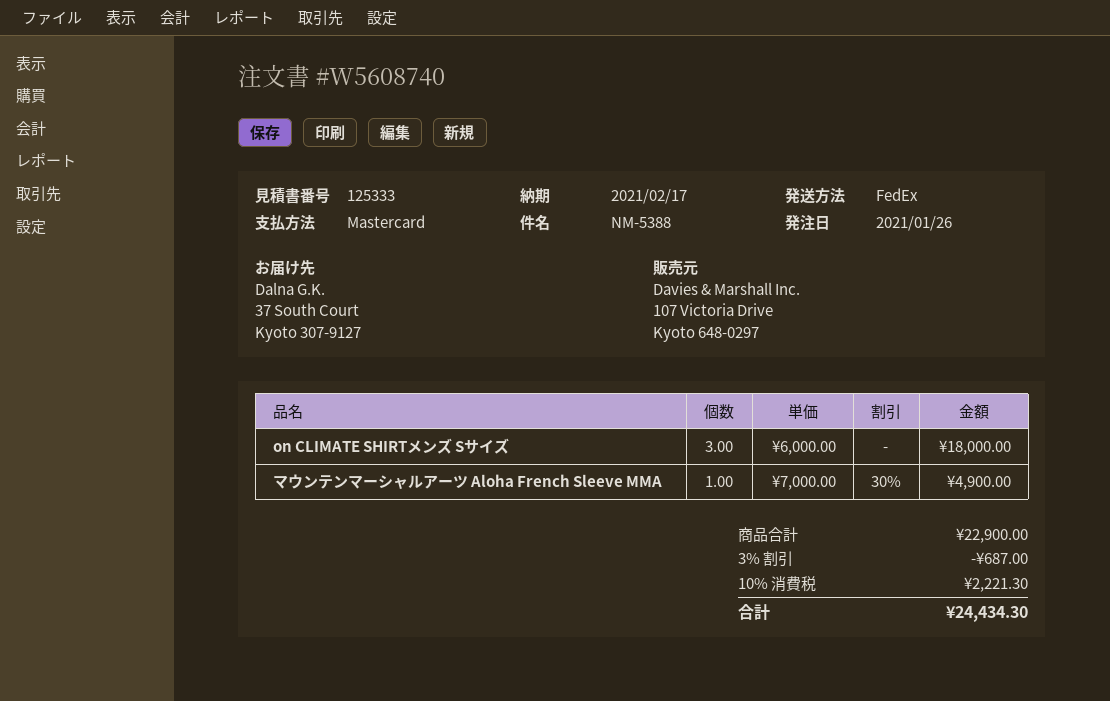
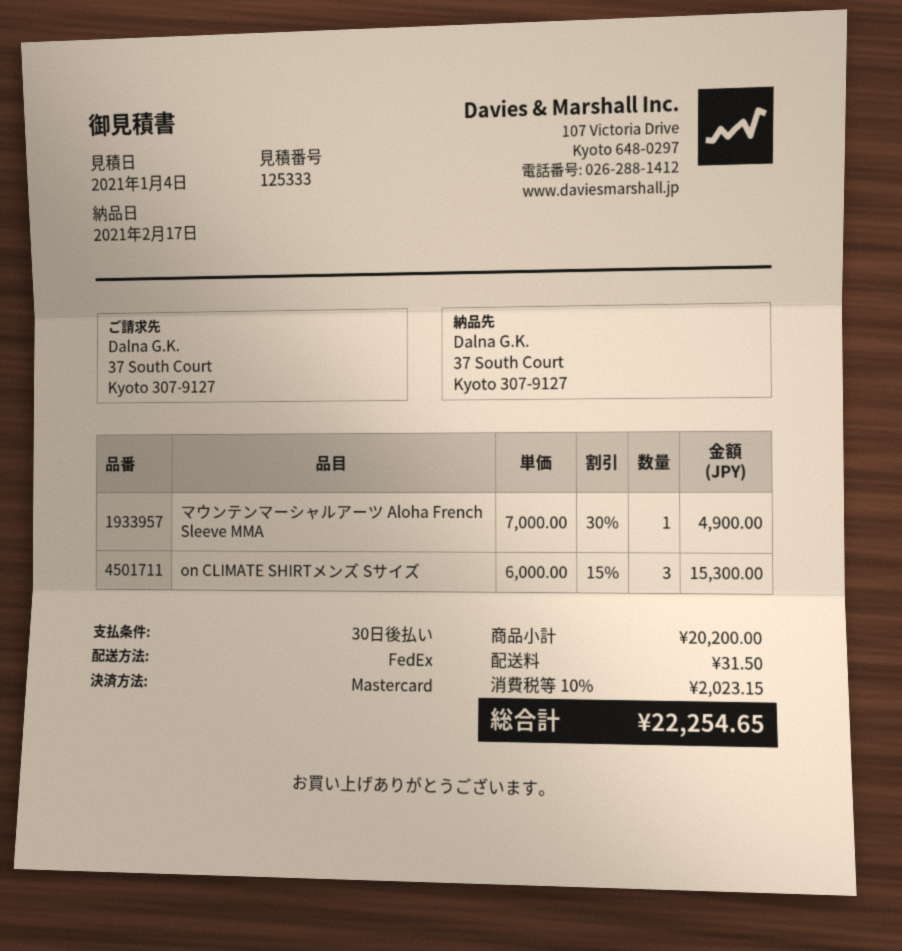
on CLIMATE SHIRTメンズ Sサイズ: 3 x 6000.00 = 18000.00 -> 3 x 6000.00 - 15% = 15300.00
subtotal: 22900.00 -> 20200.00
discount: 3% = 687.00 -> none
shipping: none -> 31.50
tax: 10% = 2221.30 -> 10% = 2023.15
total: 24434.30 -> 22254.65

